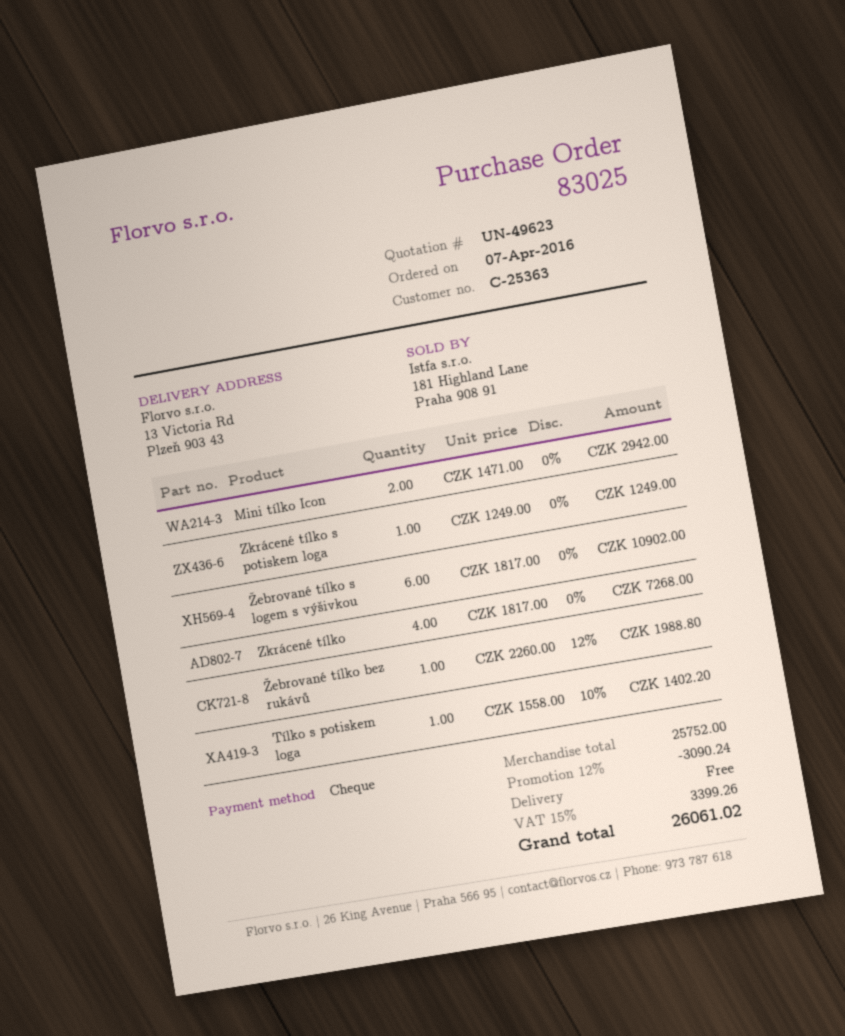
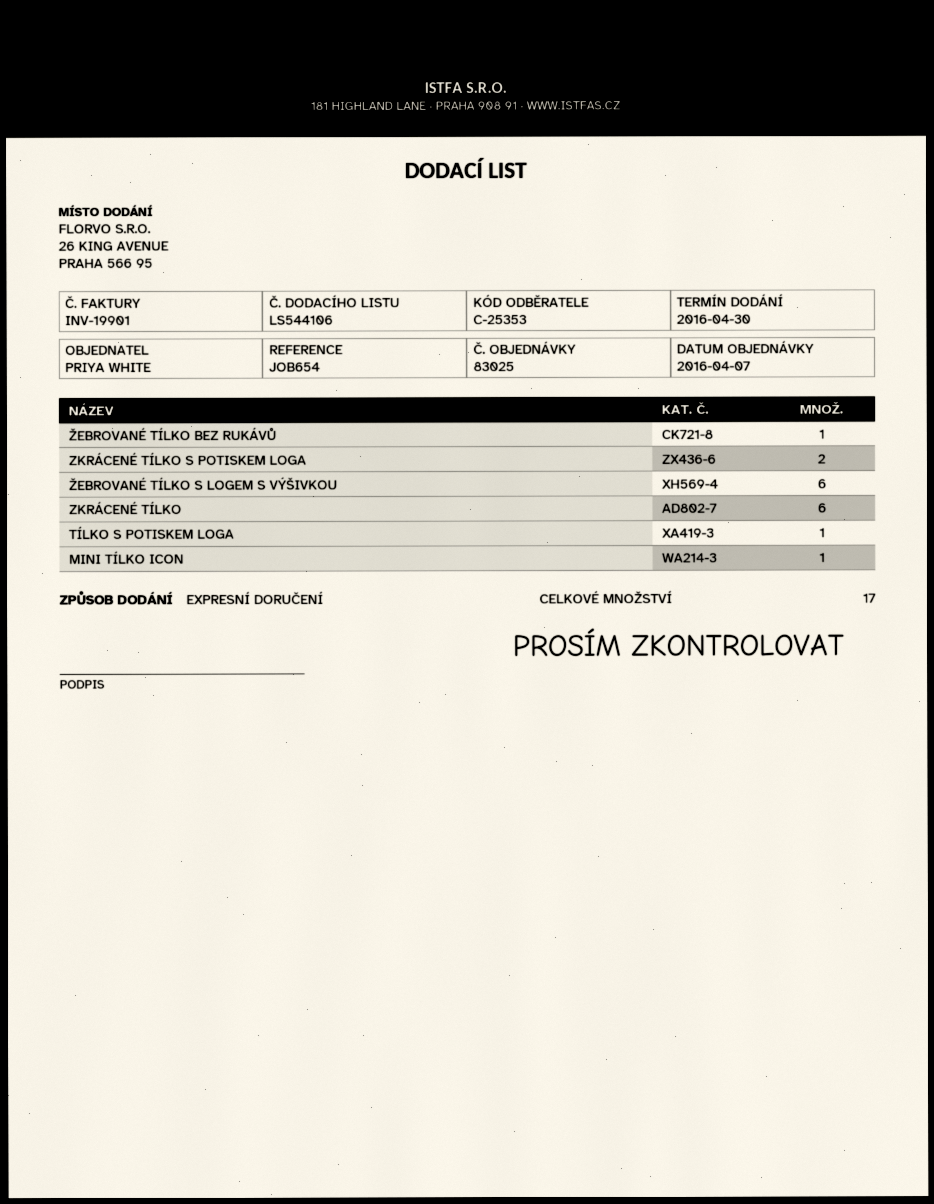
customer number: C-25363 -> C-25353
ship to: 13 Victoria Rd, Plzeň 903 43 -> 26 KING AVENUE, PRAHA 566 95
Mini tílko Icon: 2 -> 1
Zkrácené tílko s potiskem loga: 1 -> 2
Zkrácené tílko: 4 -> 6

